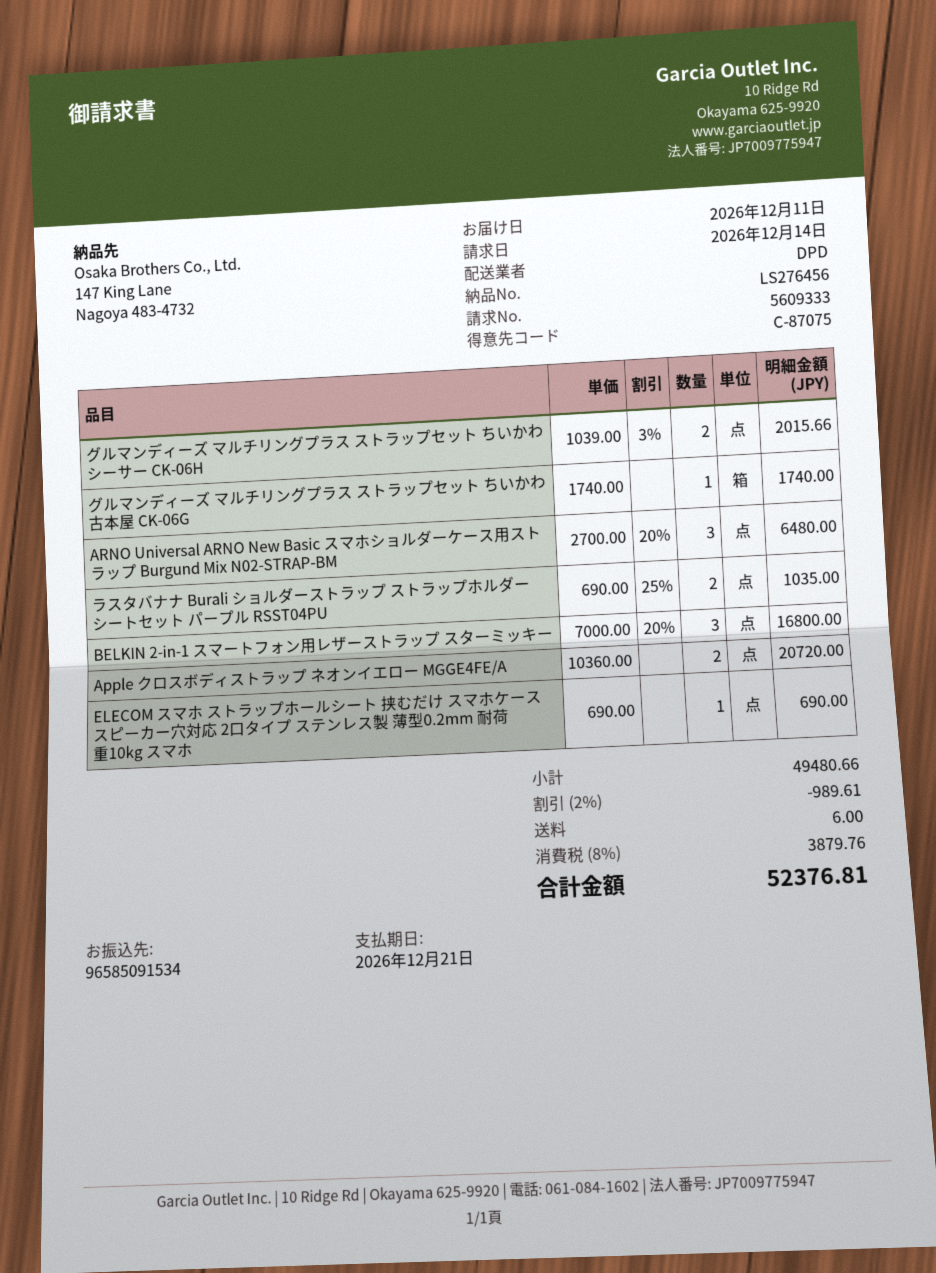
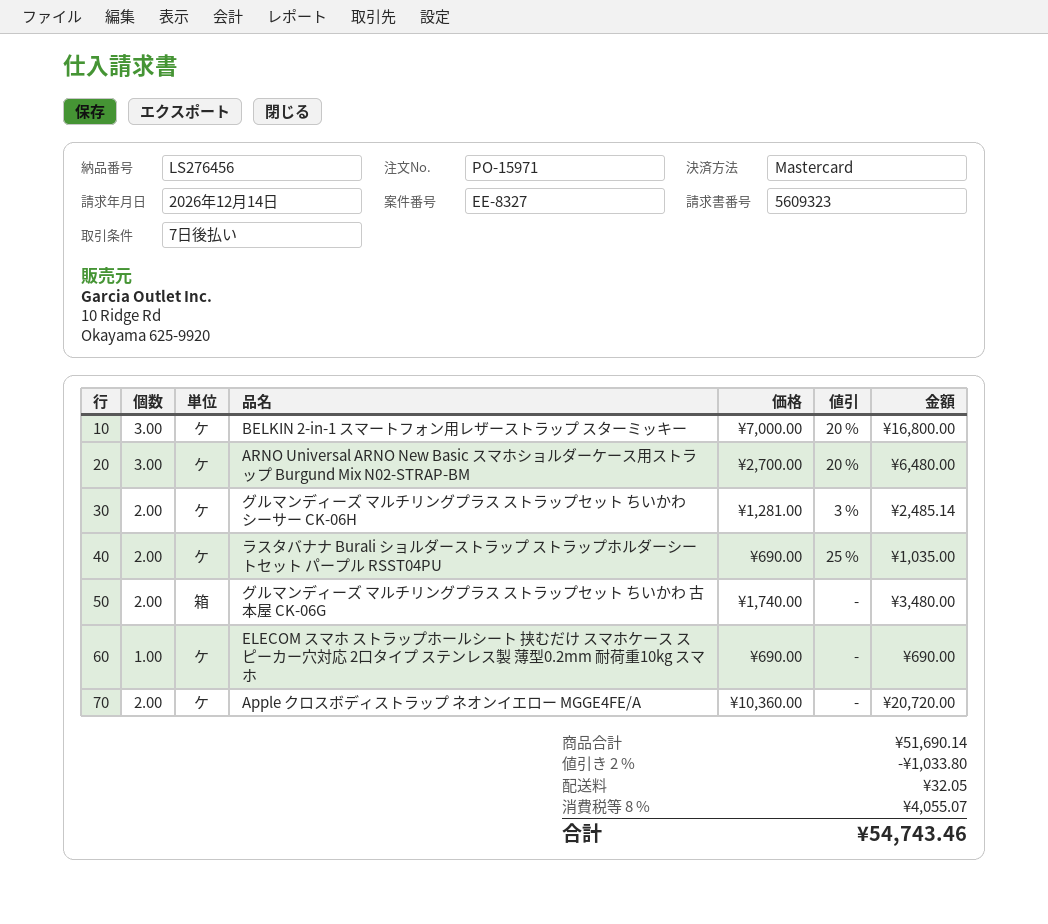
invoice number: 5609333 -> 5609323
グルマンディーズ マルチリングプラス ストラップセット ちいかわ シーサー CK-06H: 2 x 1039.00 - 3% = 2015.66 -> 2 x 1281.00 - 3% = 2485.14
グルマンディーズ マルチリングプラス ストラップセット ちいかわ 古本屋 CK-06G: 1 x 1740.00 = 1740.00 -> 2 x 1740.00 = 3480.00
subtotal: 49480.66 -> 51690.14
discount: 2% = 989.61 -> 2% = 1033.80
shipping: 6.00 -> 32.05
tax: 8% = 3879.76 -> 8% = 4055.07
total: 52376.81 -> 54743.46

